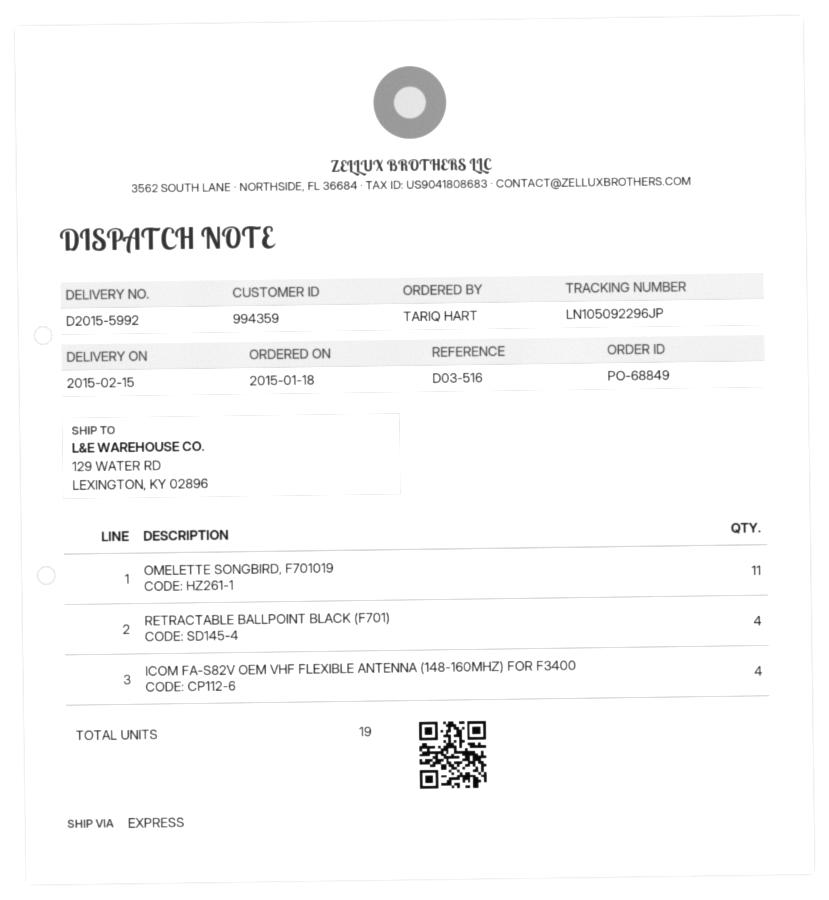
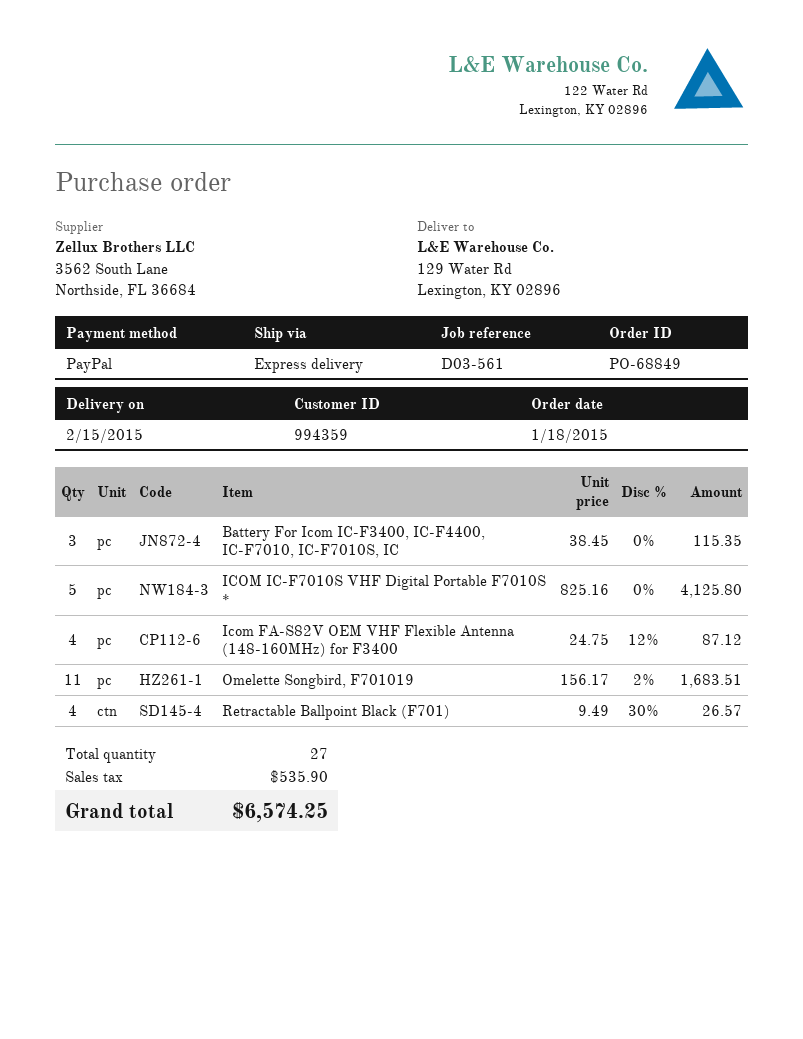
reference: D03-516 -> D03-561
Battery For Icom IC-F3400, IC-F4400, IC-F7010, IC-F7010S, IC: none -> 3
ICOM IC-F7010S VHF Digital Portable F7010S *: none -> 5
total quantity: 19 -> 27

